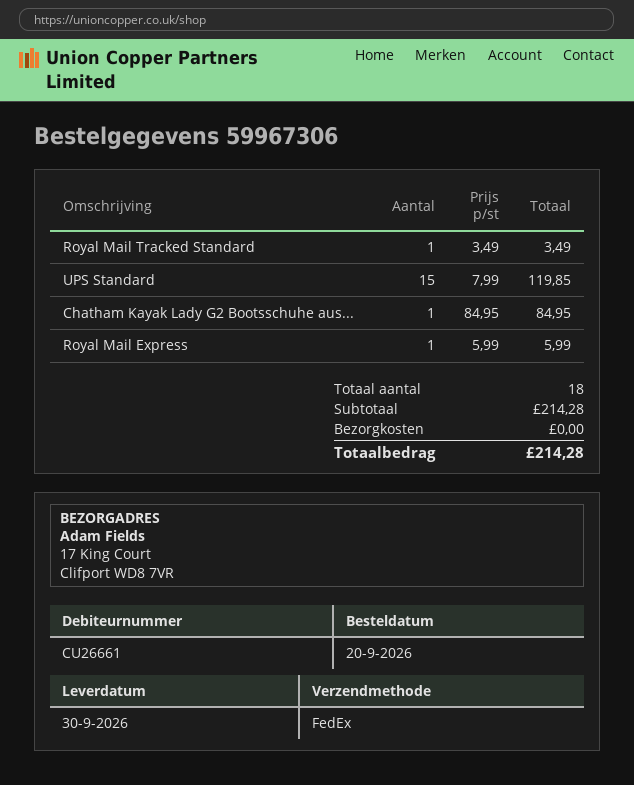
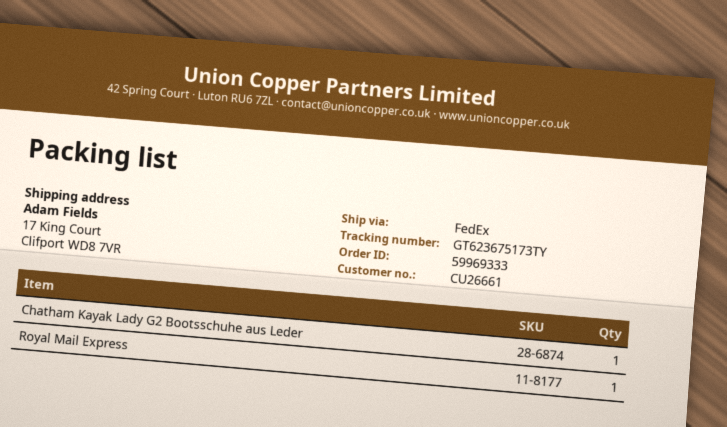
order number: 59967306 -> 59969333
Royal Mail Tracked Standard: 1 -> none
UPS Standard: 15 -> none

